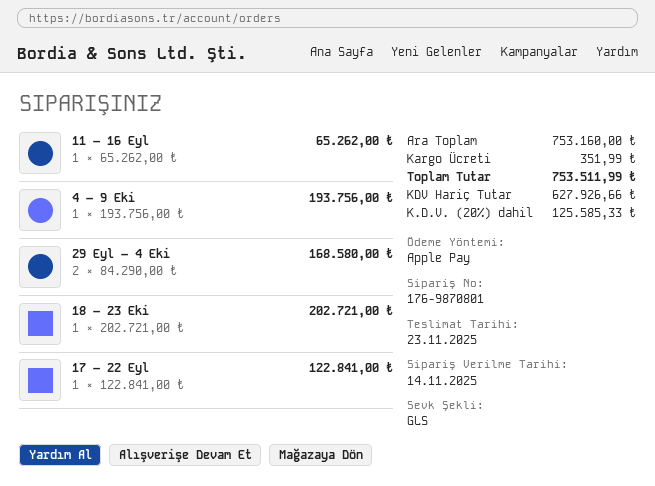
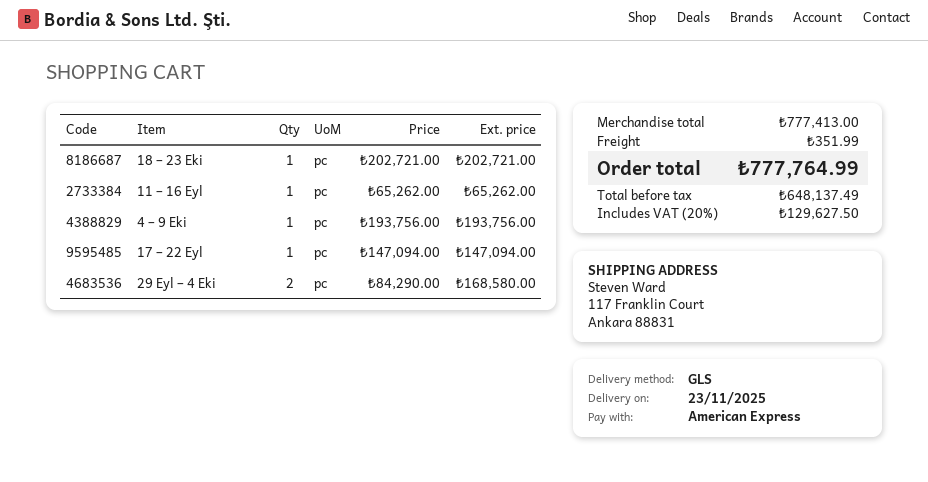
payment method: Apple Pay -> American Express
17 – 22 Eyl: 1 x 122841.00 = 122841.00 -> 1 x 147094.00 = 147094.00
subtotal: 753160.00 -> 777413.00
net: 627926.66 -> 648137.49
tax: 20% = 125585.33 -> 20% = 129627.50
total: 753511.99 -> 777764.99

